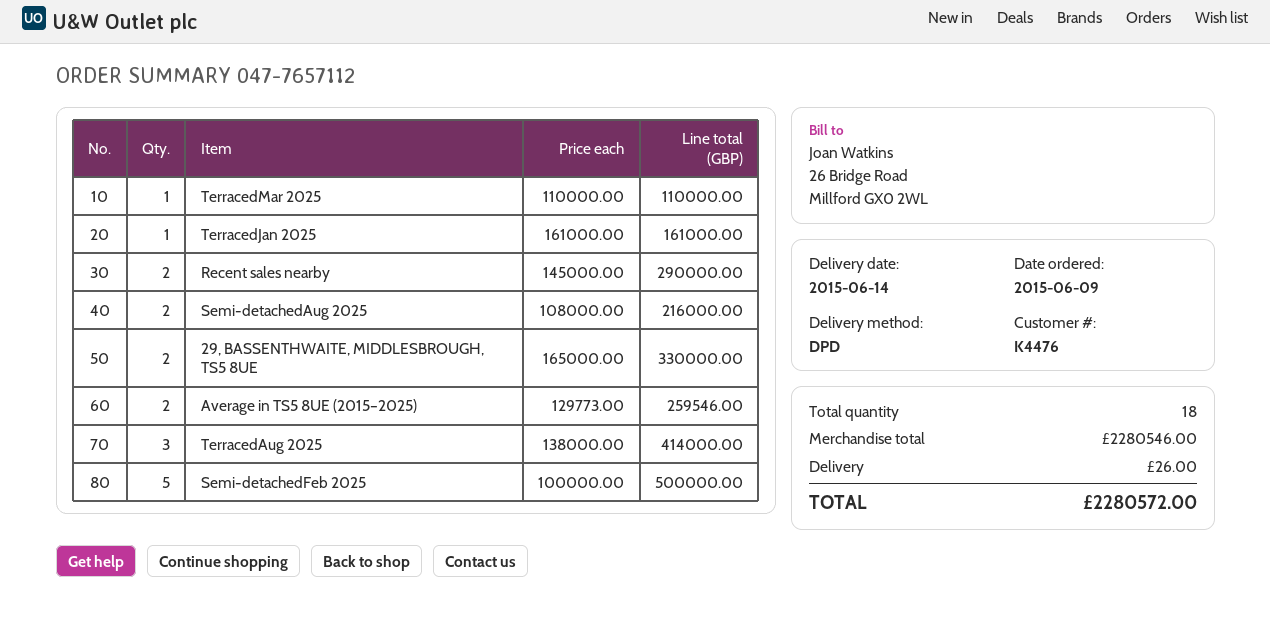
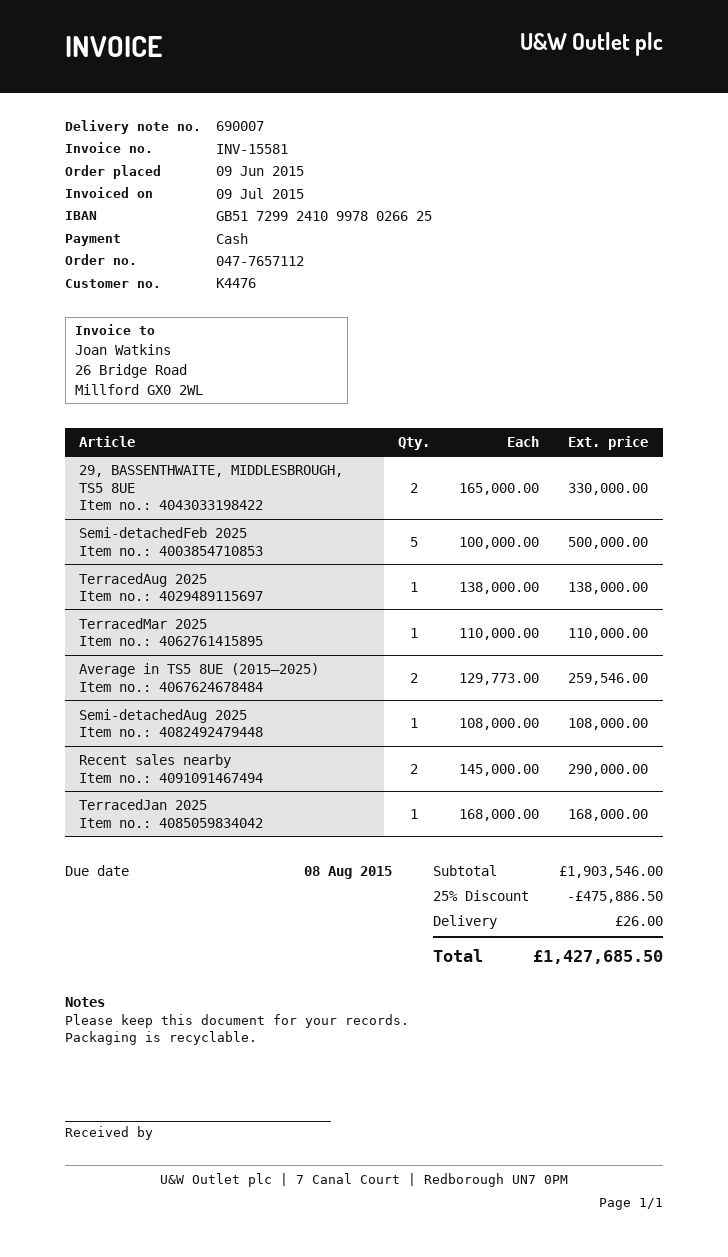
TerracedJan 2025: 1 x 161000.00 = 161000.00 -> 1 x 168000.00 = 168000.00
Semi-detachedAug 2025: 2 x 108000.00 = 216000.00 -> 1 x 108000.00 = 108000.00
TerracedAug 2025: 3 x 138000.00 = 414000.00 -> 1 x 138000.00 = 138000.00
subtotal: 2280546.00 -> 1903546.00
discount: none -> 25% = 475886.50
total: 2280572.00 -> 1427685.50

